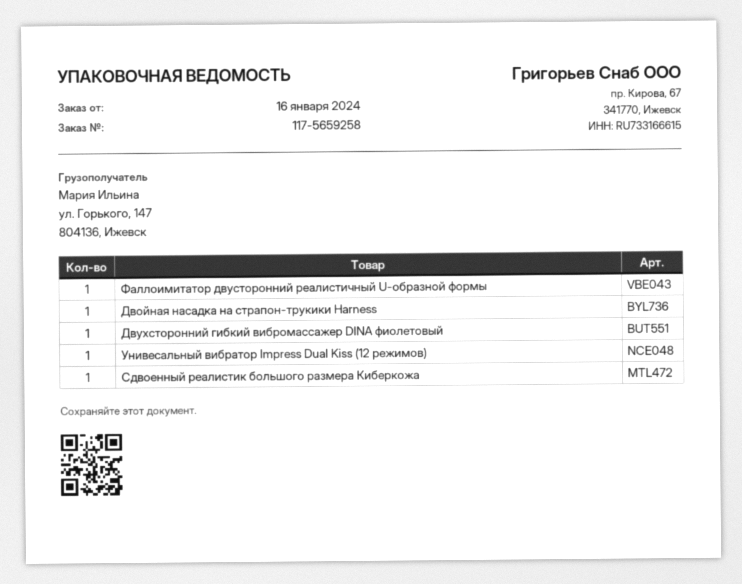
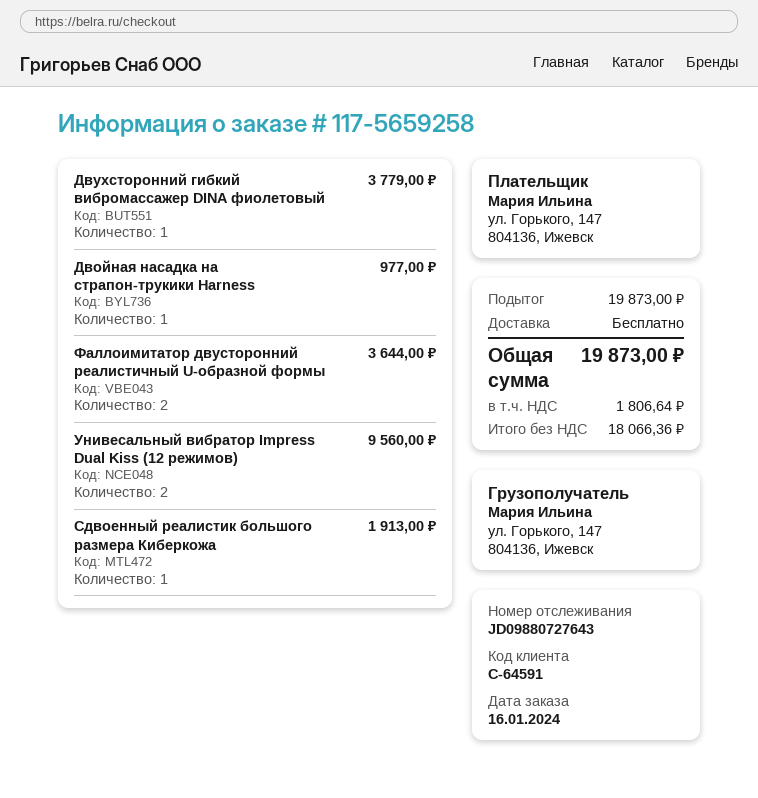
Фаллоимитатор двусторонний реалистичный U-образной формы: 1 -> 2
Унивесальный вибратор Impress Dual Kiss (12 режимов): 1 -> 2

